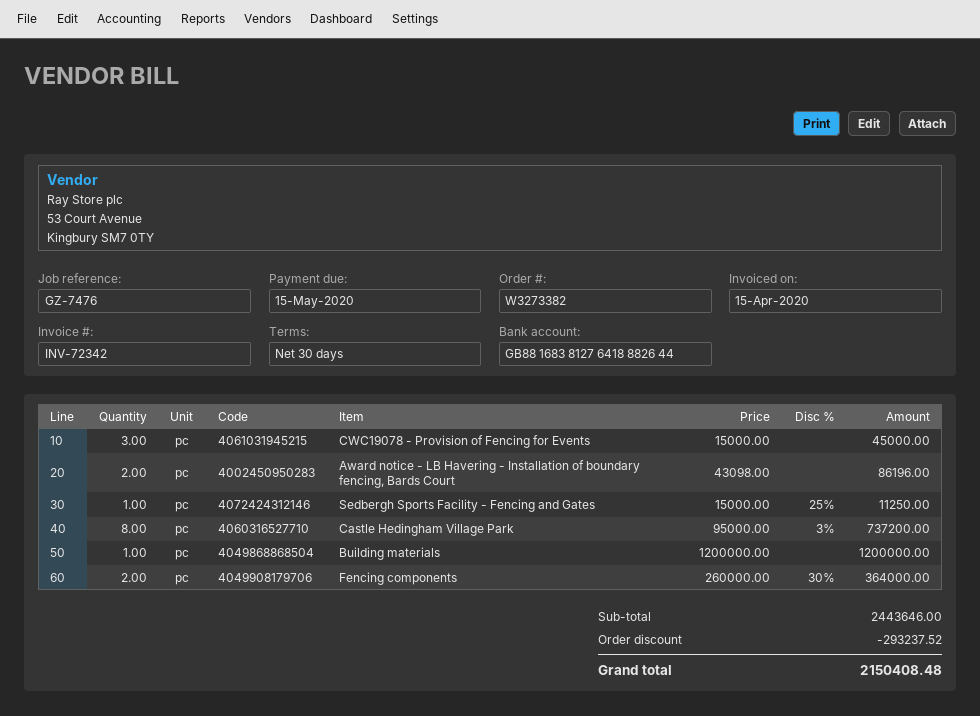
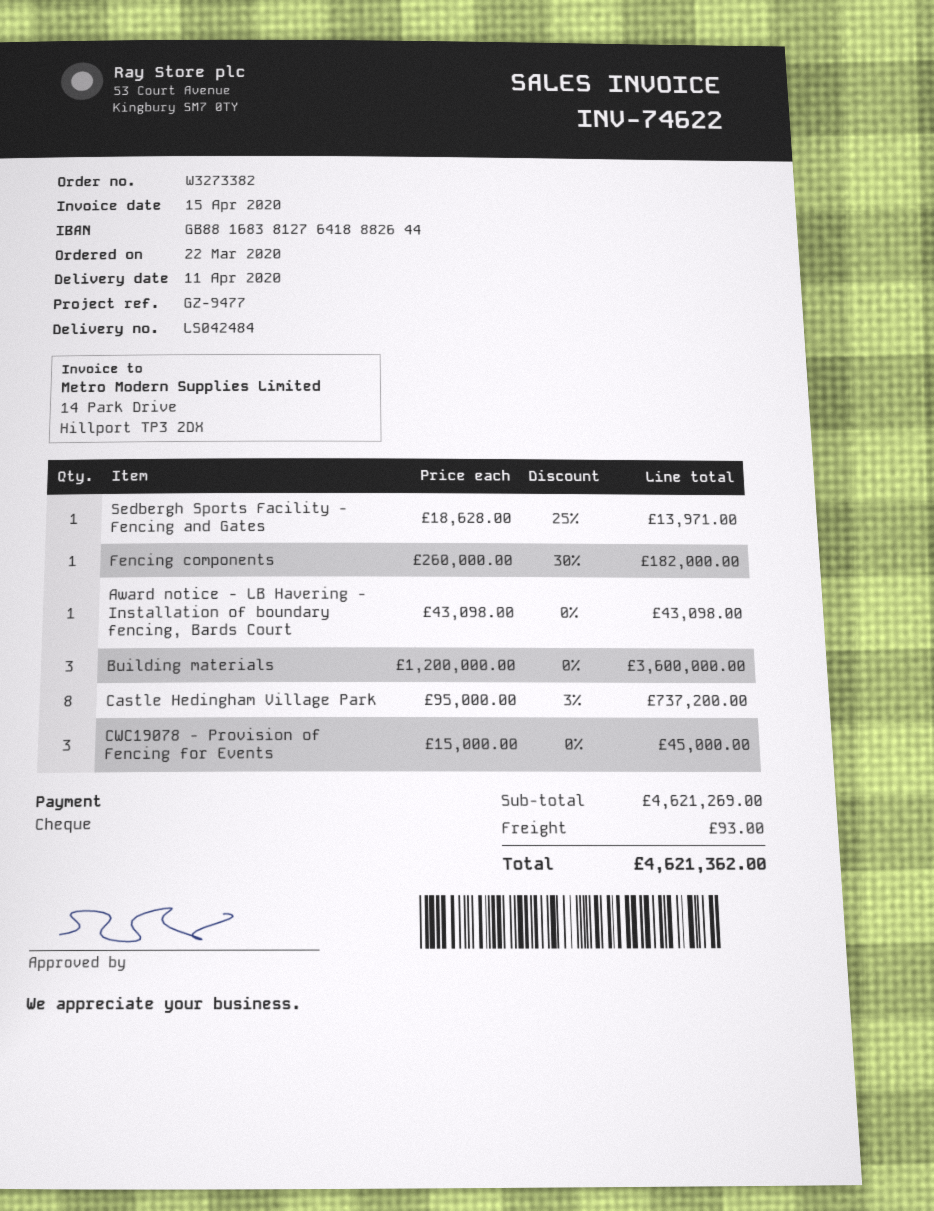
invoice number: INV-72342 -> INV-74622
reference: GZ-7476 -> GZ-9477
Award notice - LB Havering - Installation of boundary fencing, Bards Court: 2 x 43098.00 = 86196.00 -> 1 x 43098.00 = 43098.00
Sedbergh Sports Facility - Fencing and Gates: 1 x 15000.00 - 25% = 11250.00 -> 1 x 18628.00 - 25% = 13971.00
Building materials: 1 x 1200000.00 = 1200000.00 -> 3 x 1200000.00 = 3600000.00
Fencing components: 2 x 260000.00 - 30% = 364000.00 -> 1 x 260000.00 - 30% = 182000.00
subtotal: 2443646.00 -> 4621269.00
discount: 293237.52 -> none
shipping: none -> 93.00
total: 2150408.48 -> 4621362.00

